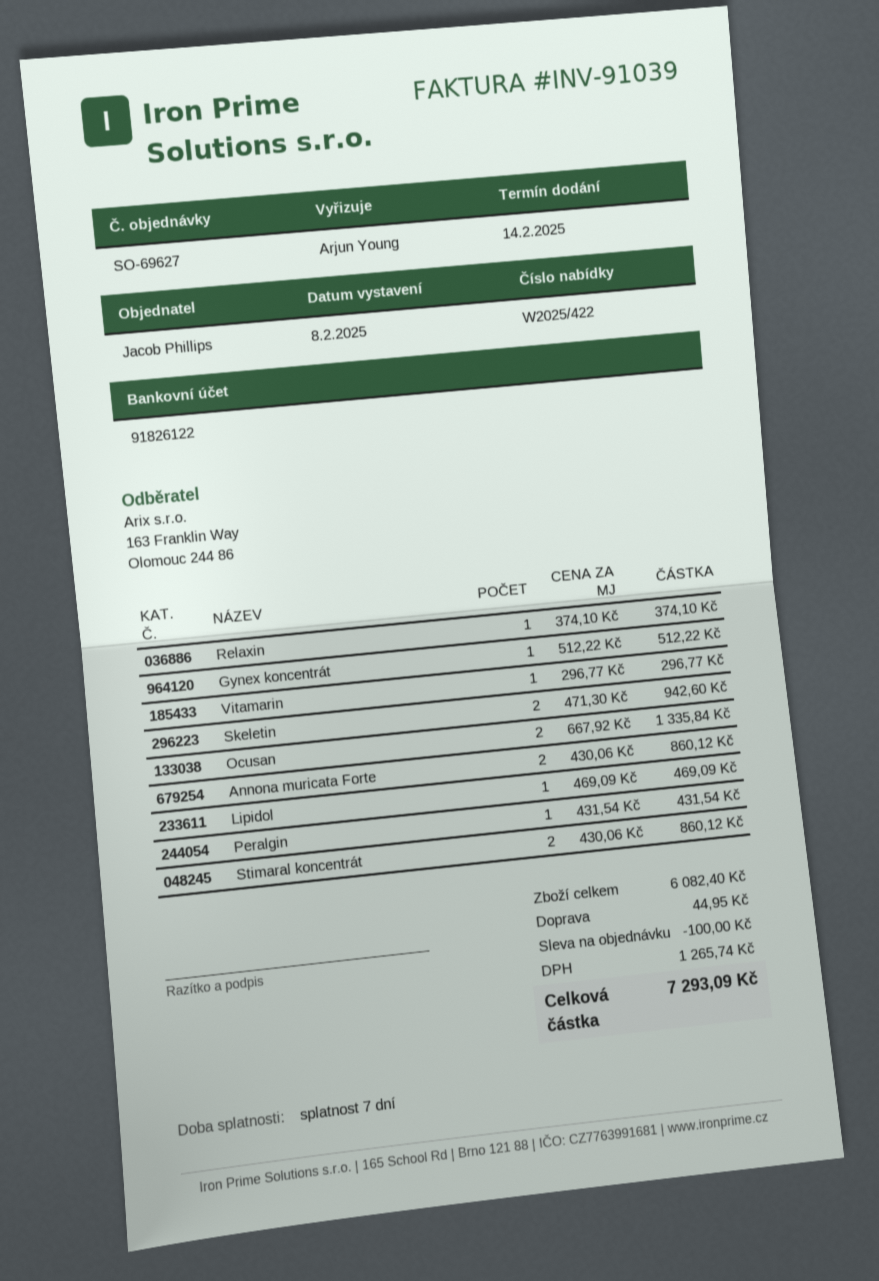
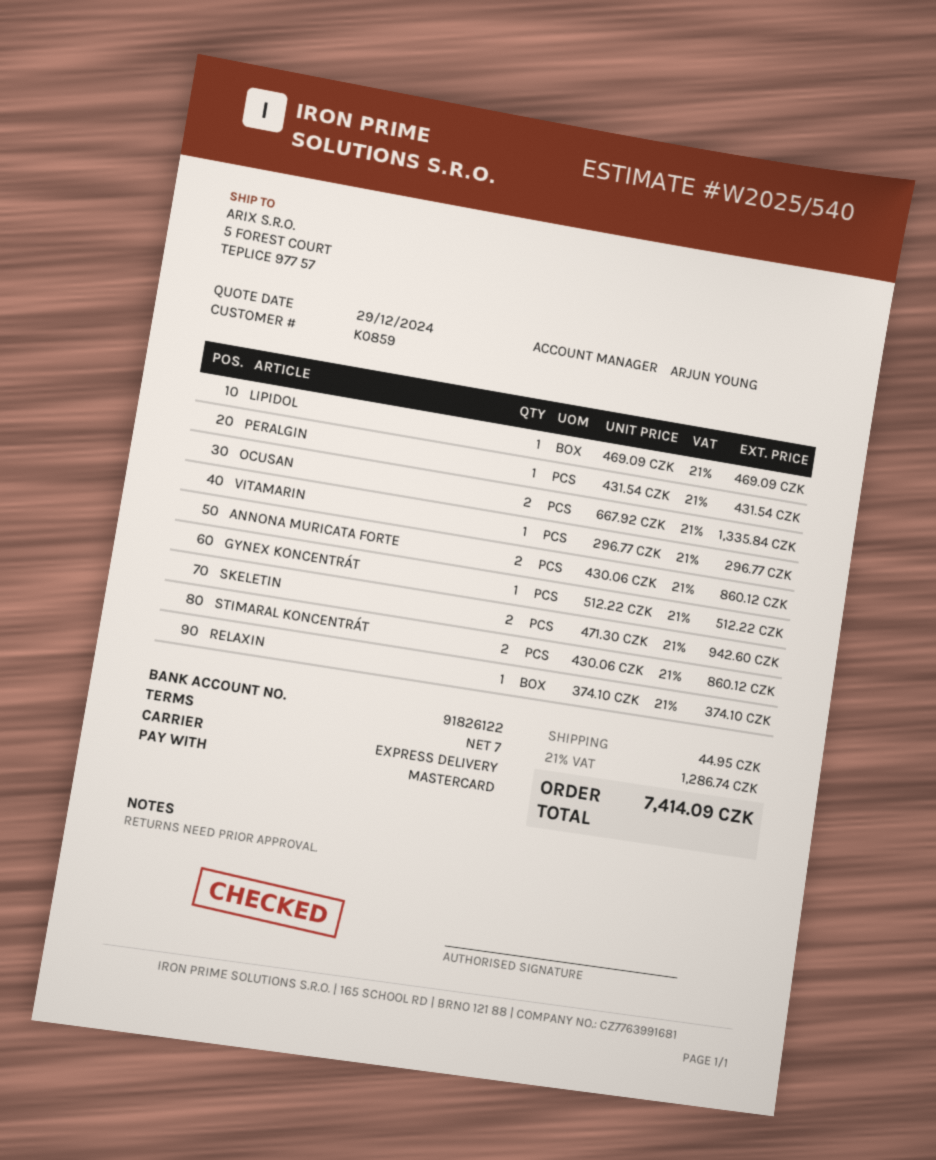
quote number: W2025/422 -> W2025/540
discount: 100.00 -> none
tax: 1265.74 -> 1286.74
total: 7293.09 -> 7414.09

